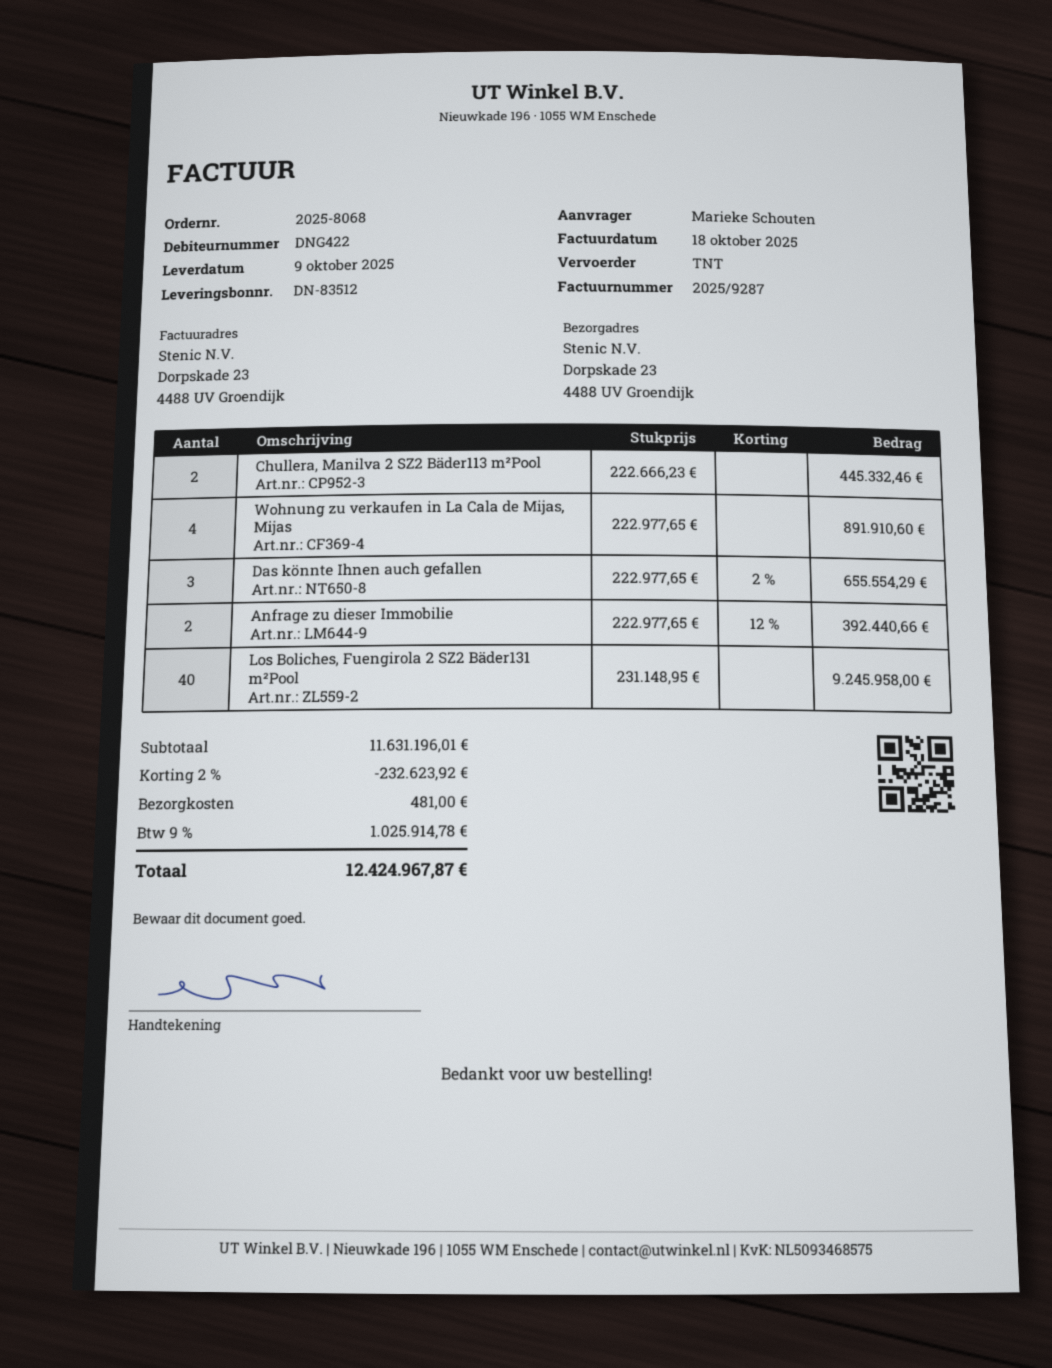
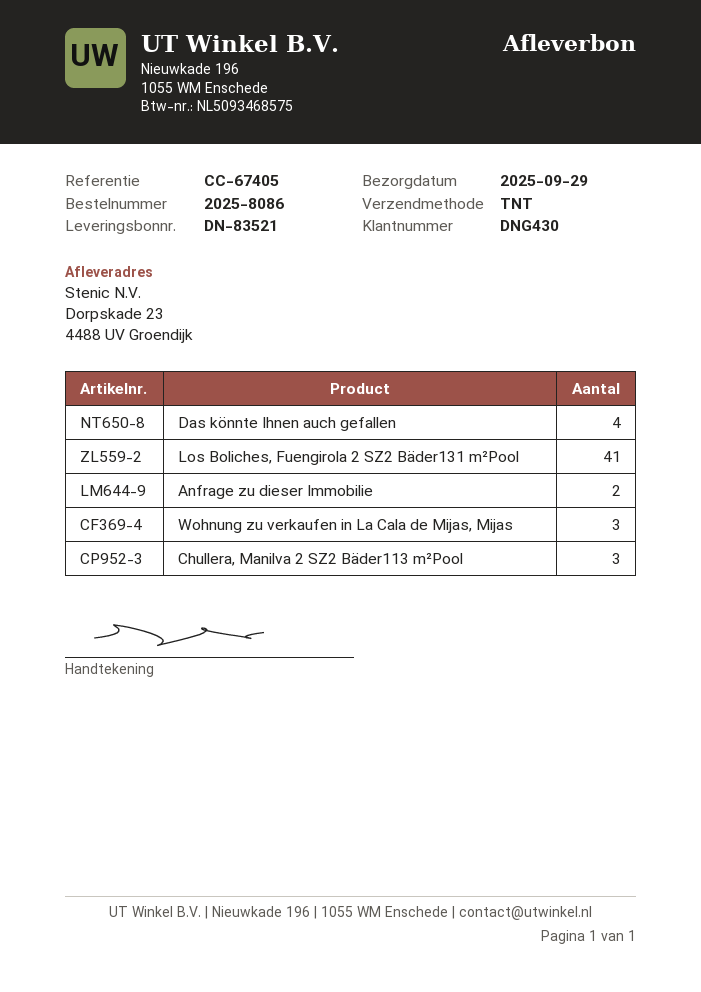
order number: 2025-8068 -> 2025-8086
delivery note number: DN-83512 -> DN-83521
delivery date: 2025-10-09 -> 2025-09-29
customer number: DNG422 -> DNG430
Chullera, Manilva 2 SZ2 Bäder113 m²Pool: 2 -> 3
Wohnung zu verkaufen in La Cala de Mijas, Mijas: 4 -> 3
Das könnte Ihnen auch gefallen: 3 -> 4
Los Boliches, Fuengirola 2 SZ2 Bäder131 m²Pool: 40 -> 41

